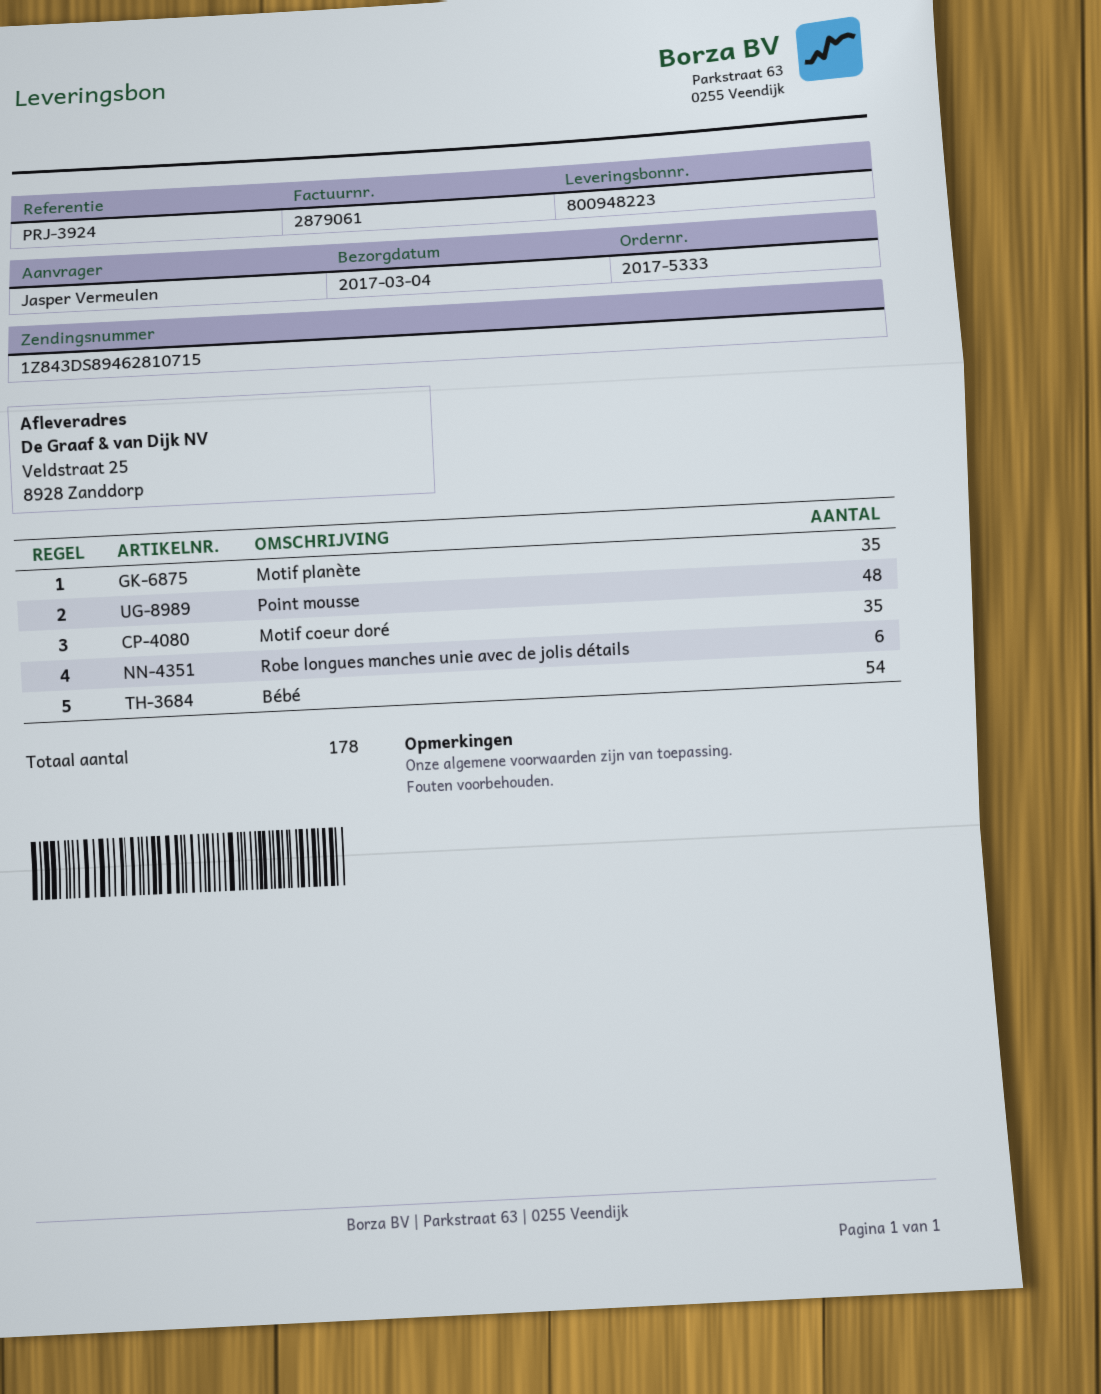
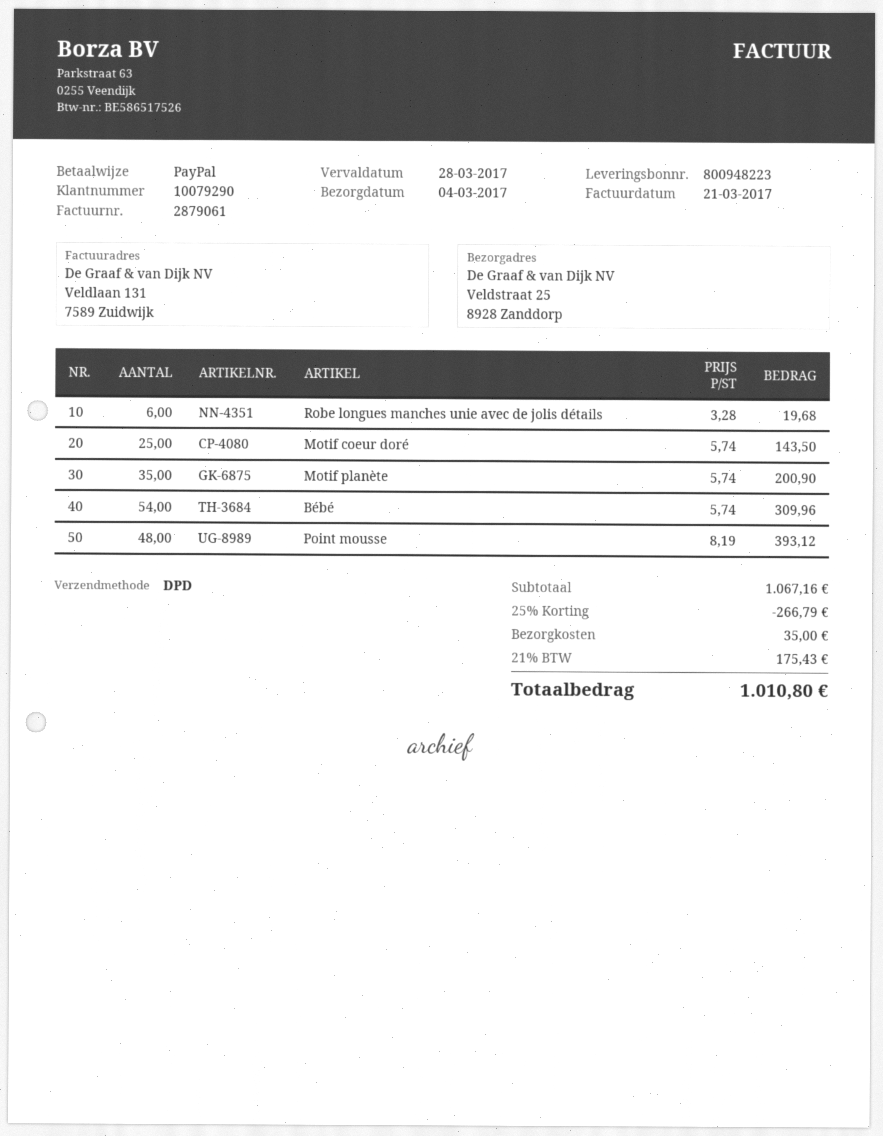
Motif coeur doré: 35 -> 25

